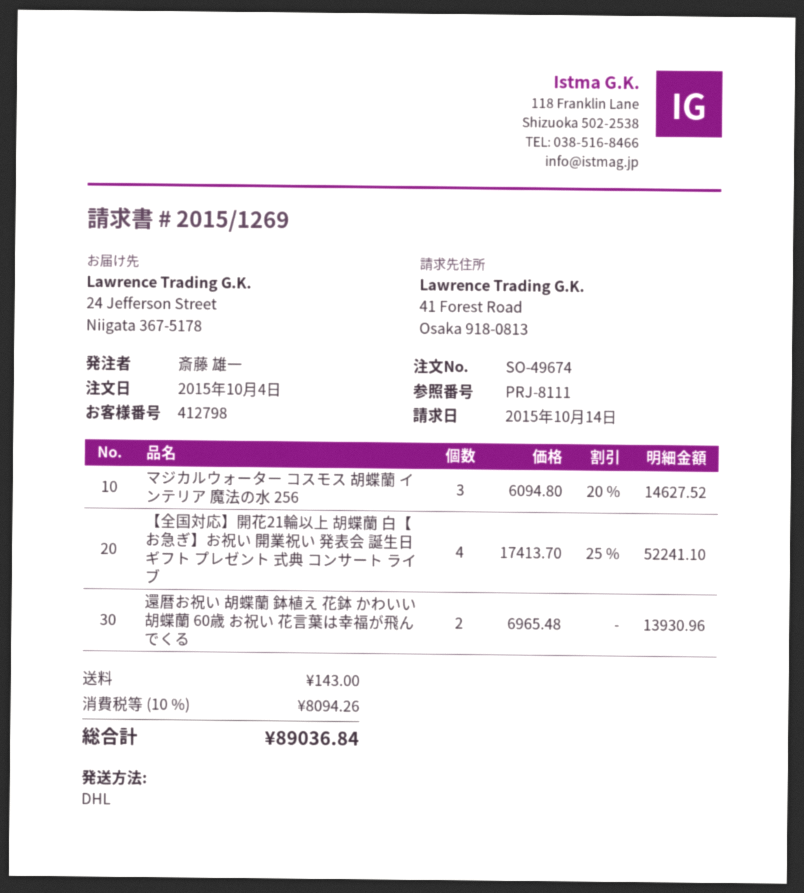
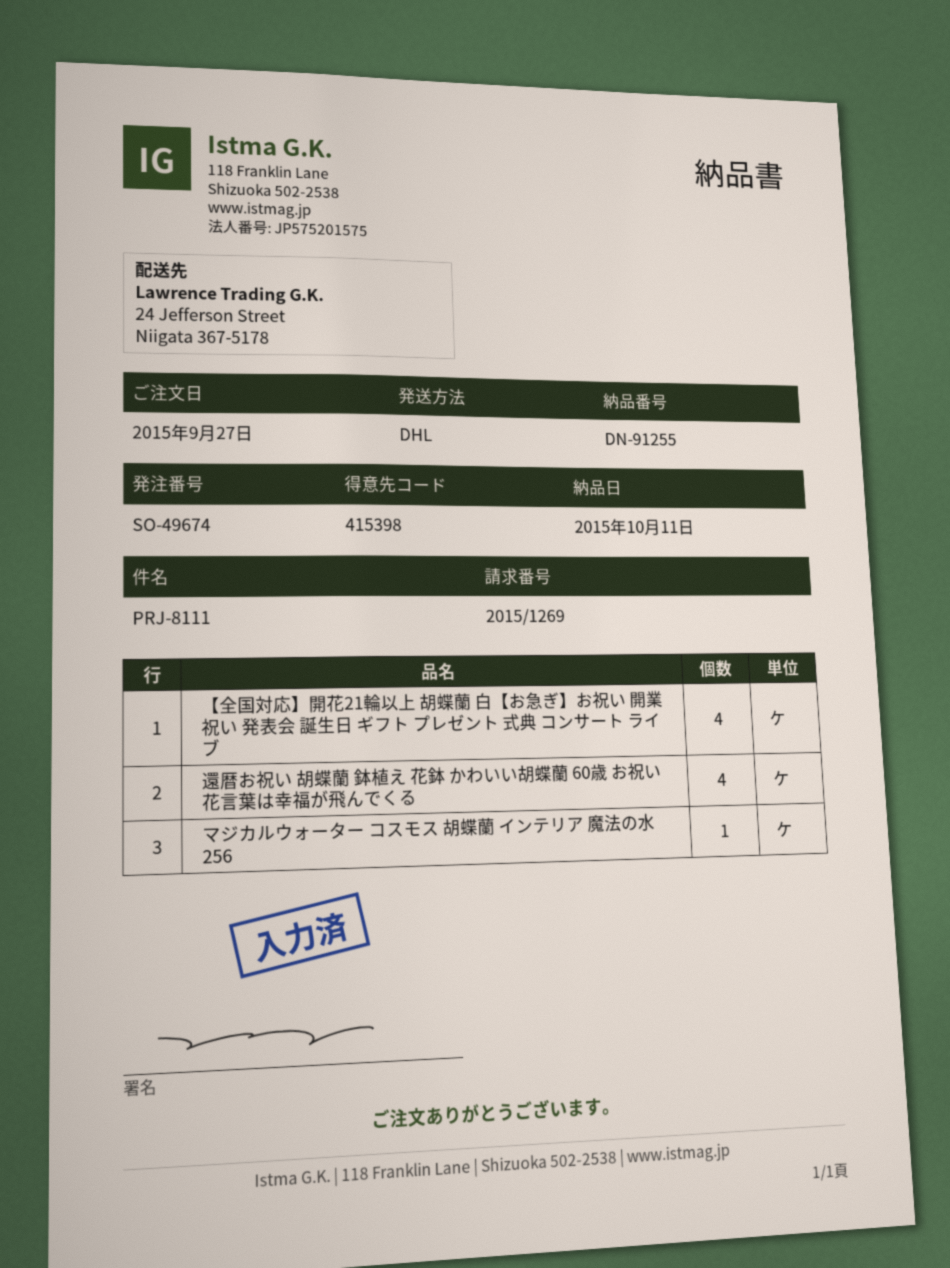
order date: 2015-10-04 -> 2015-09-27
customer number: 412798 -> 415398
マジカルウォーター コスモス 胡蝶蘭 インテリア 魔法の水 256: 3 -> 1
還暦お祝い 胡蝶蘭 鉢植え 花鉢 かわいい胡蝶蘭 60歳 お祝い 花言葉は幸福が飛んでくる: 2 -> 4

